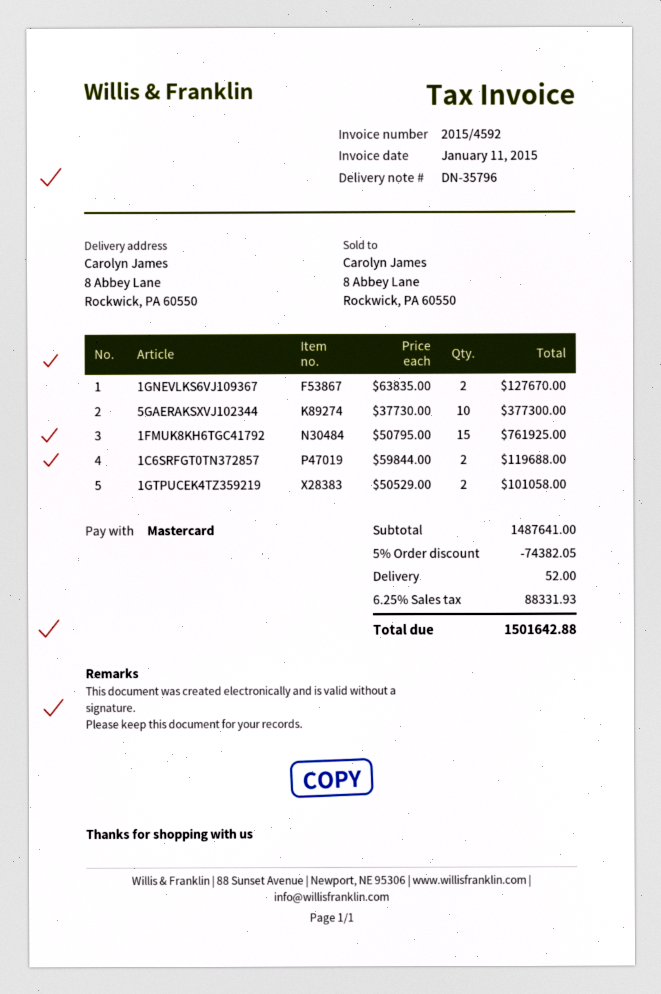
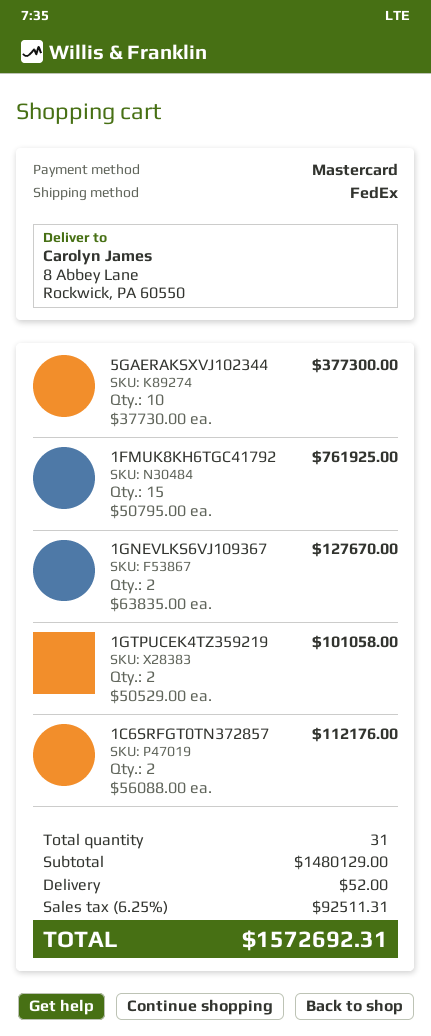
1C6SRFGT0TN372857: 2 x 59844.00 = 119688.00 -> 2 x 56088.00 = 112176.00
subtotal: 1487641.00 -> 1480129.00
discount: 5% = 74382.05 -> none
tax: 6.25% = 88331.93 -> 6.25% = 92511.31
total: 1501642.88 -> 1572692.31

